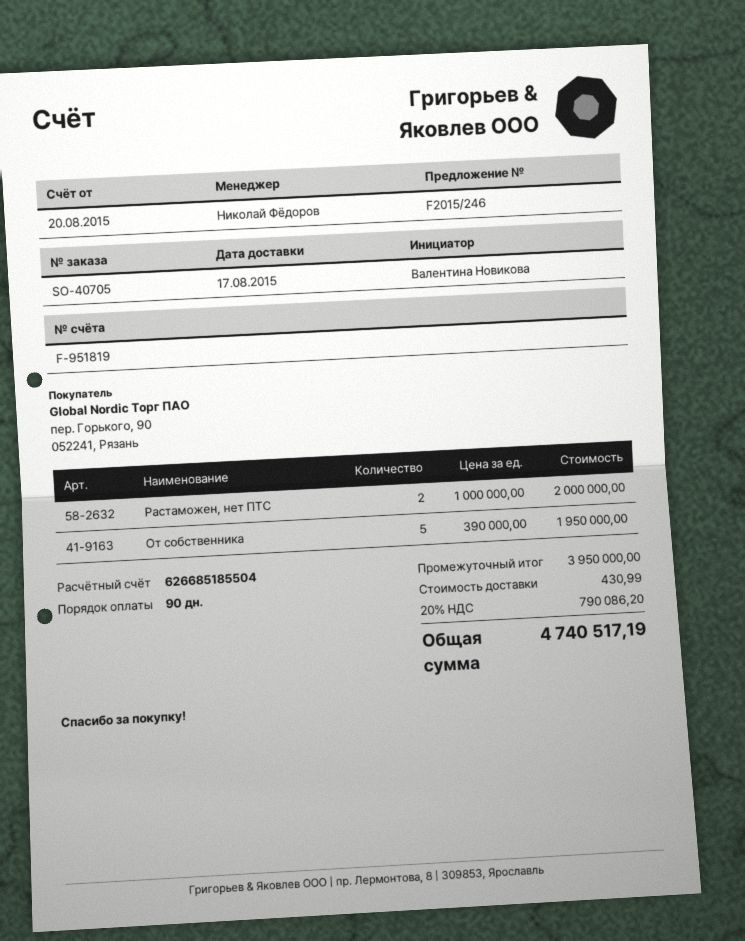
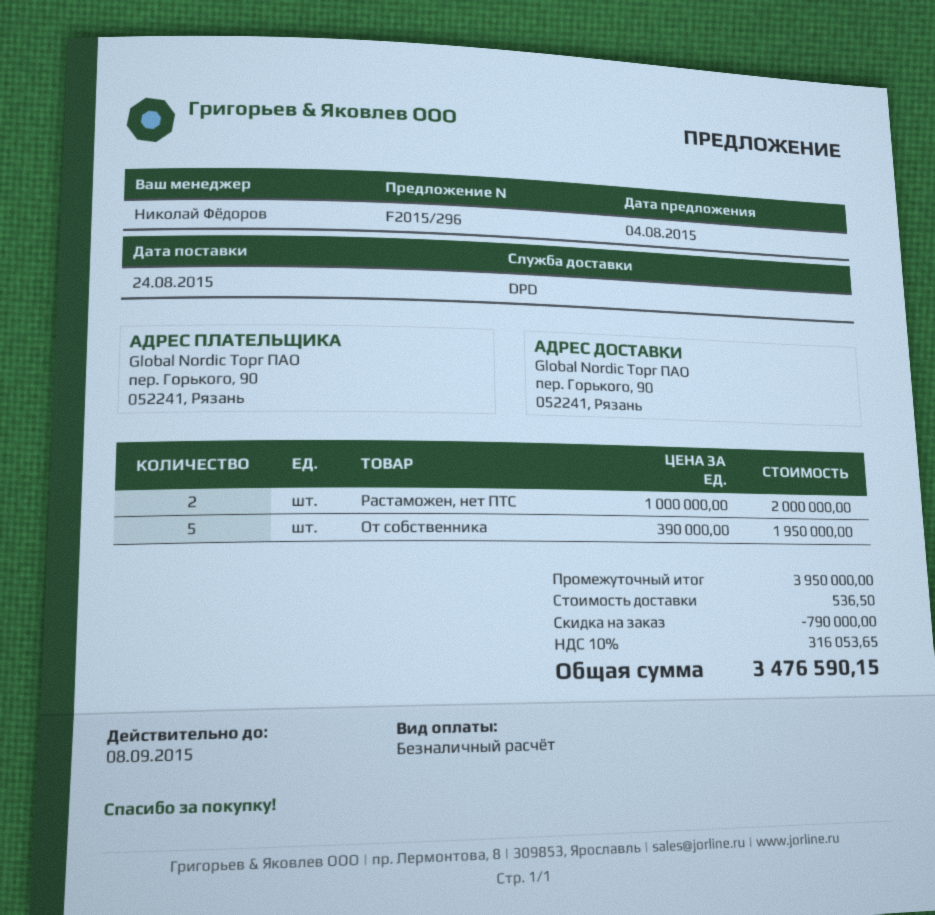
quote number: F2015/246 -> F2015/296
delivery date: 2015-08-17 -> 2015-08-24
discount: none -> 790000.00
shipping: 430.99 -> 536.50
tax: 20% = 790086.20 -> 10% = 316053.65
total: 4740517.19 -> 3476590.15

